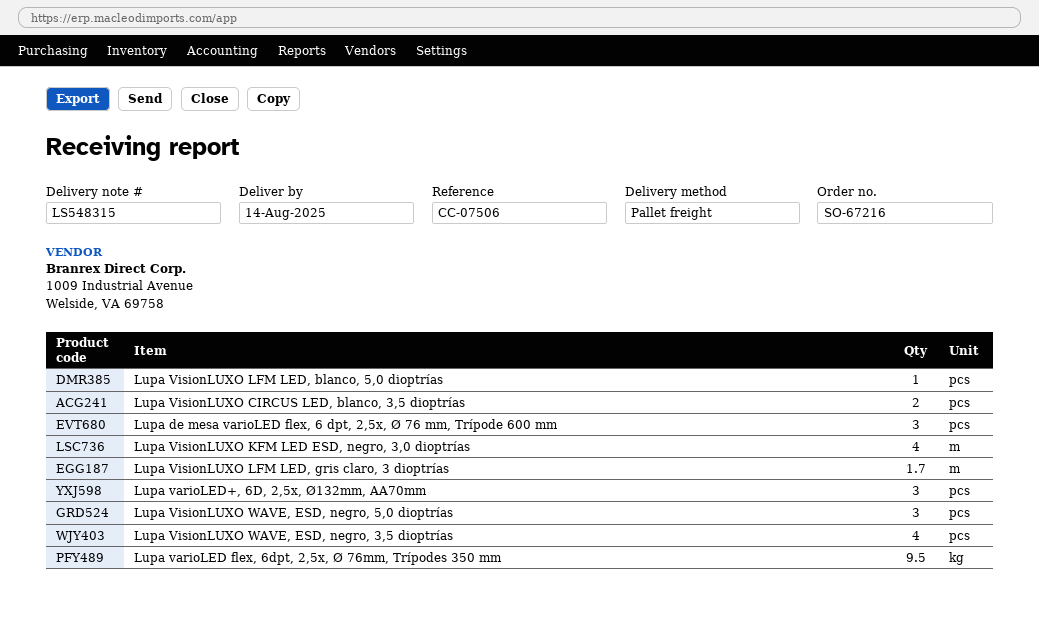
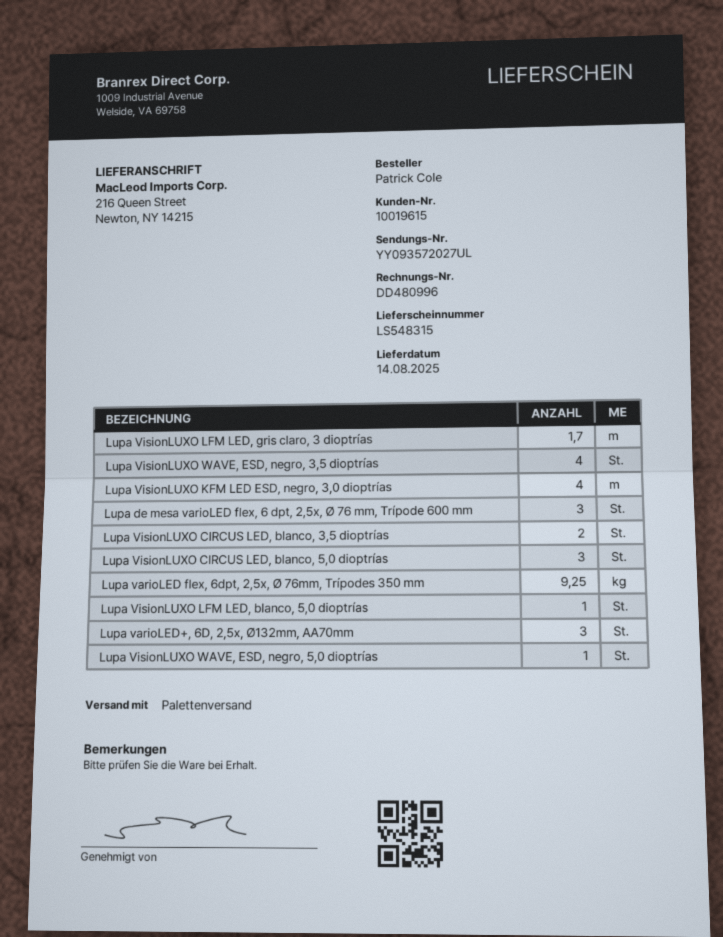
Lupa VisionLUXO WAVE, ESD, negro, 5,0 dioptrías: 3 -> 1
Lupa varioLED flex, 6dpt, 2,5x, Ø 76mm, Trípodes 350 mm: 9.5 -> 9.25
Lupa VisionLUXO CIRCUS LED, blanco, 5,0 dioptrías: none -> 3

